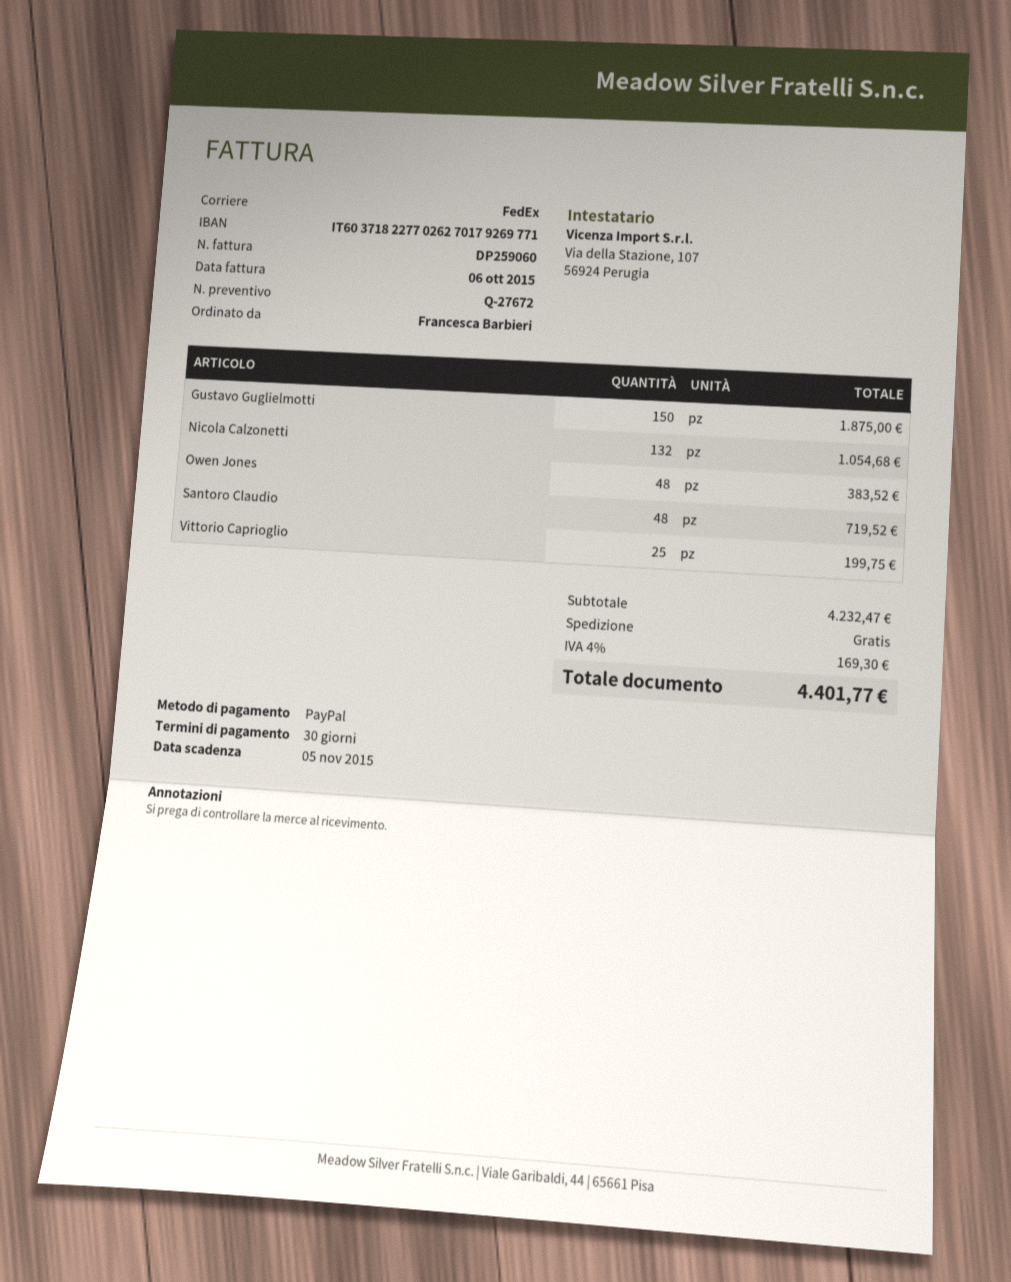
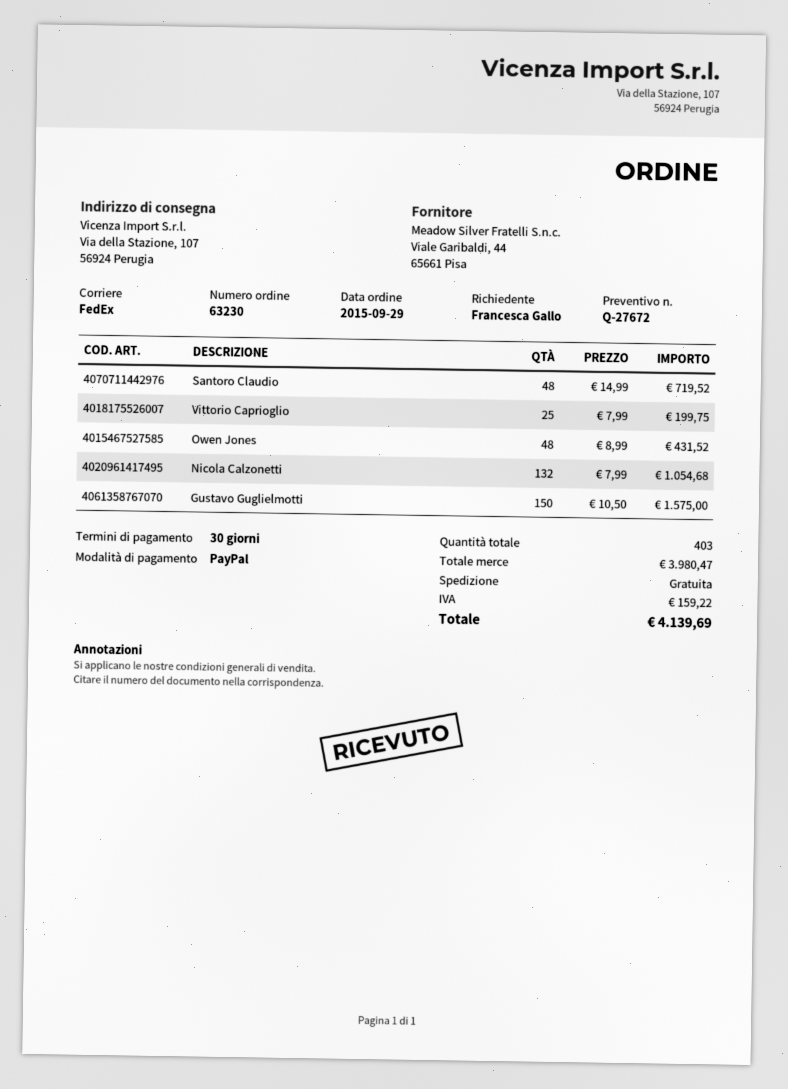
ordered by: Francesca Barbieri -> Francesca Gallo
Gustavo Guglielmotti: 150 for 1875.00 -> 150 for 1575.00
Owen Jones: 48 for 383.52 -> 48 for 431.52
subtotal: 4232.47 -> 3980.47
tax: 169.30 -> 159.22
total: 4401.77 -> 4139.69

